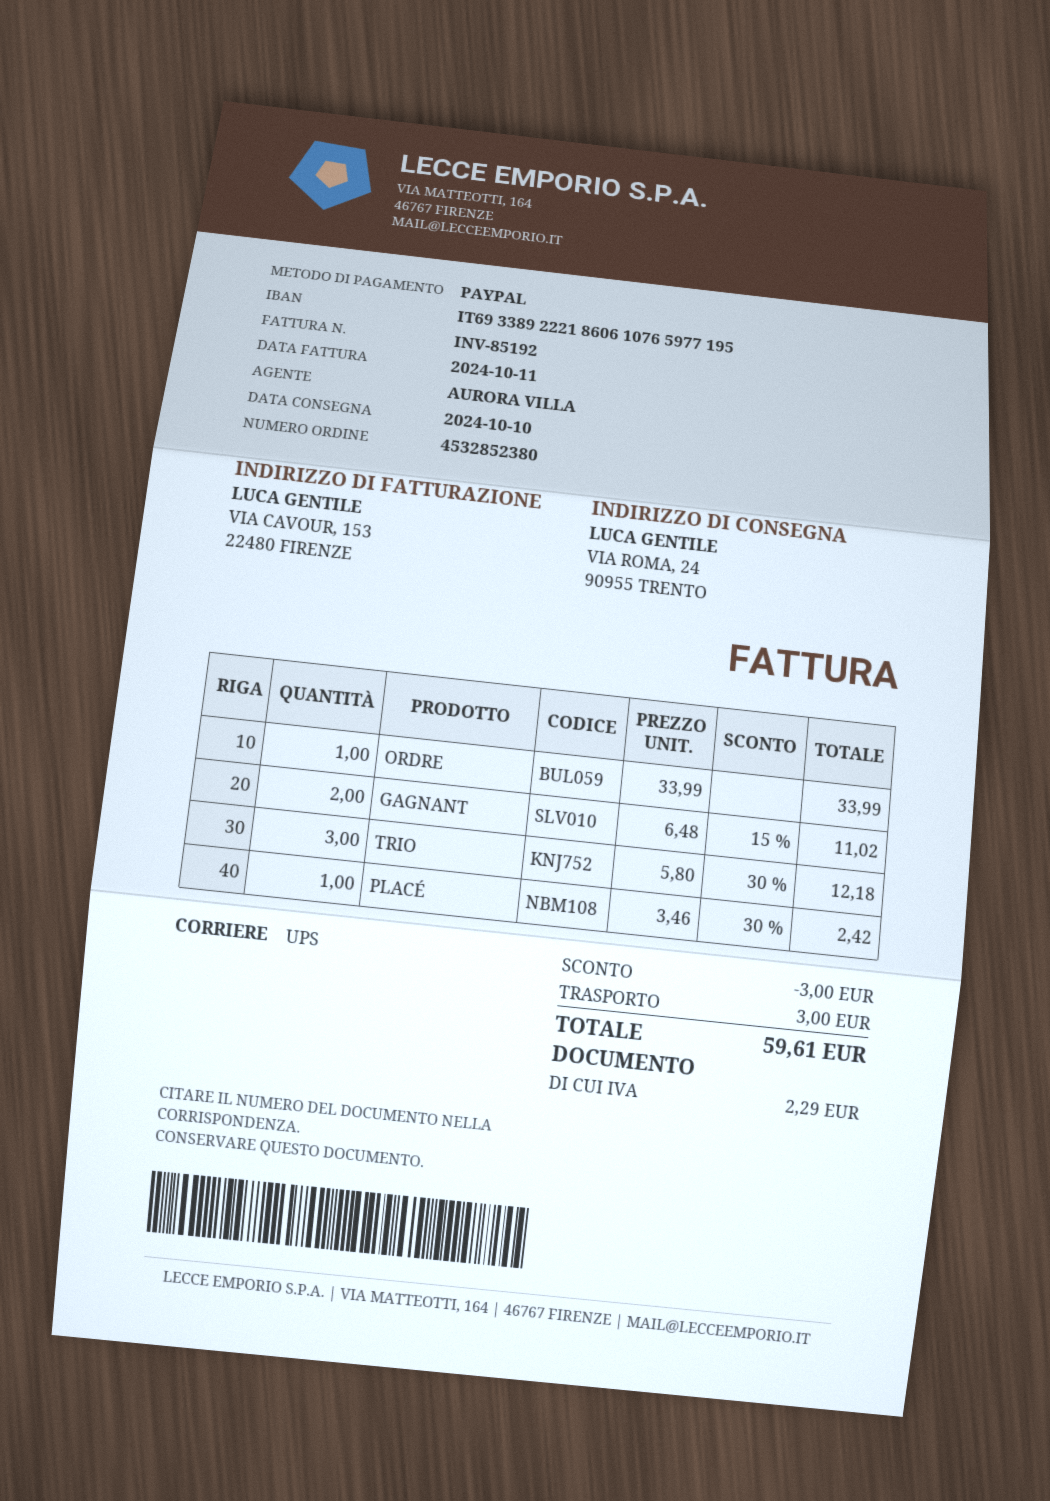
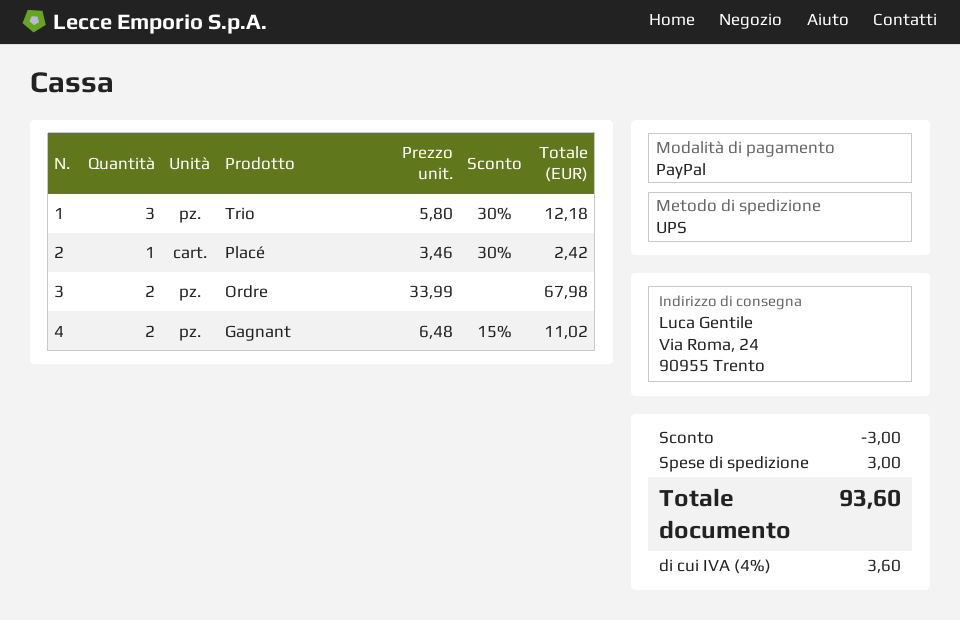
ORDRE: 1 x 33.99 = 33.99 -> 2 x 33.99 = 67.98
tax: 2.29 -> 3.60
total: 59.61 -> 93.60

